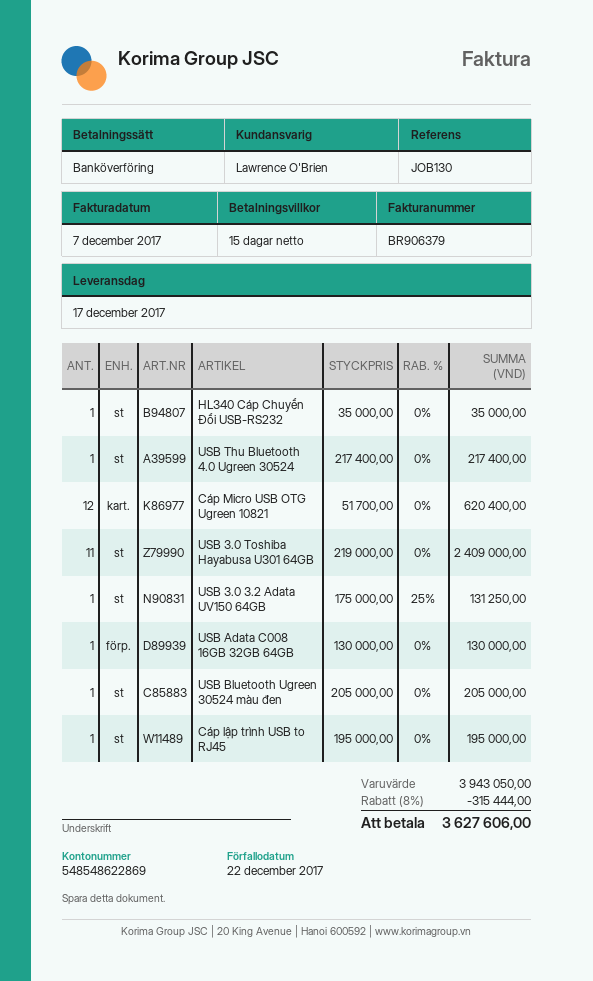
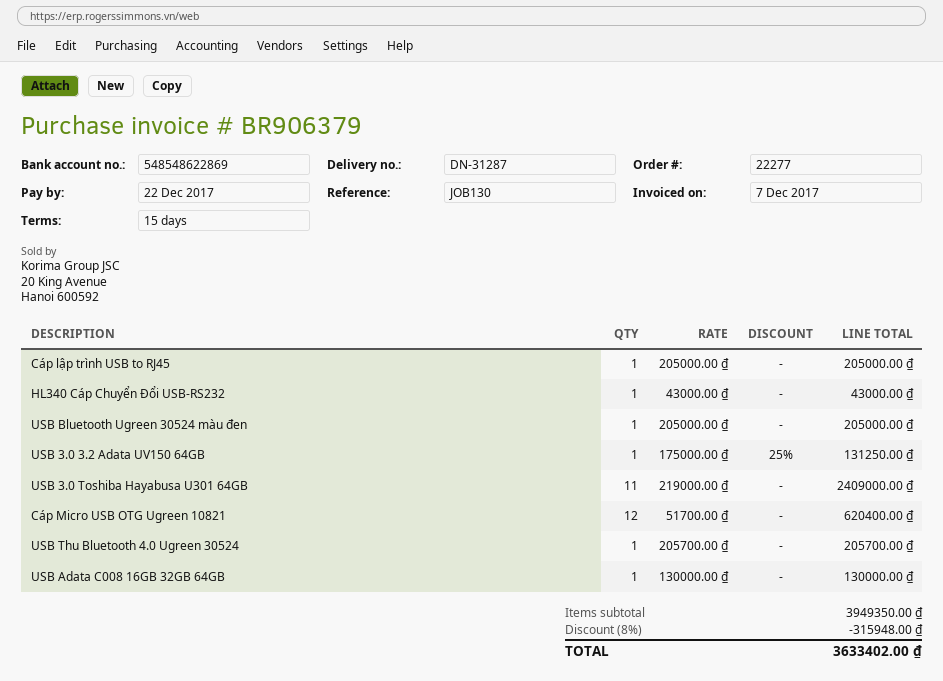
HL340 Cáp Chuyển Đổi USB-RS232: 1 x 35000.00 = 35000.00 -> 1 x 43000.00 = 43000.00
USB Thu Bluetooth 4.0 Ugreen 30524: 1 x 217400.00 = 217400.00 -> 1 x 205700.00 = 205700.00
Cáp lập trình USB to RJ45: 1 x 195000.00 = 195000.00 -> 1 x 205000.00 = 205000.00
subtotal: 3943050.00 -> 3949350.00
discount: 8% = 315444.00 -> 8% = 315948.00
total: 3627606.00 -> 3633402.00

